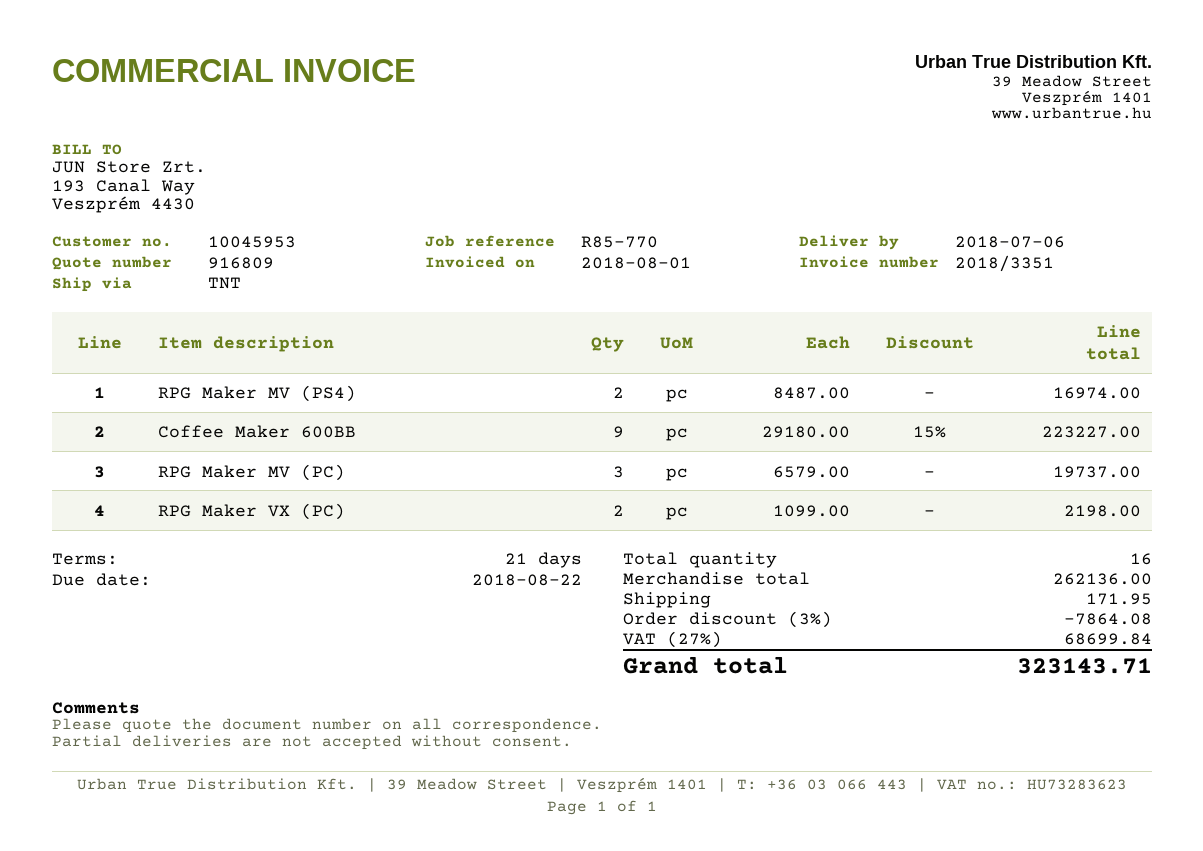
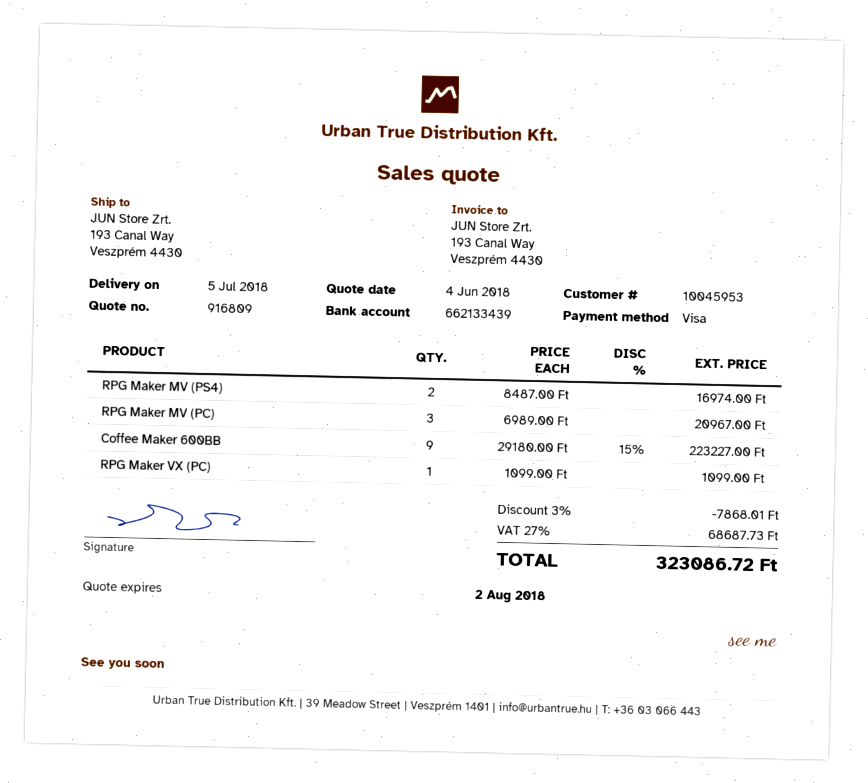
delivery date: 2018-07-06 -> 2018-07-05
RPG Maker MV (PC): 3 x 6579.00 = 19737.00 -> 3 x 6989.00 = 20967.00
RPG Maker VX (PC): 2 x 1099.00 = 2198.00 -> 1 x 1099.00 = 1099.00
discount: 3% = 7864.08 -> 3% = 7868.01
shipping: 171.95 -> none
tax: 27% = 68699.84 -> 27% = 68687.73
total: 323143.71 -> 323086.72

